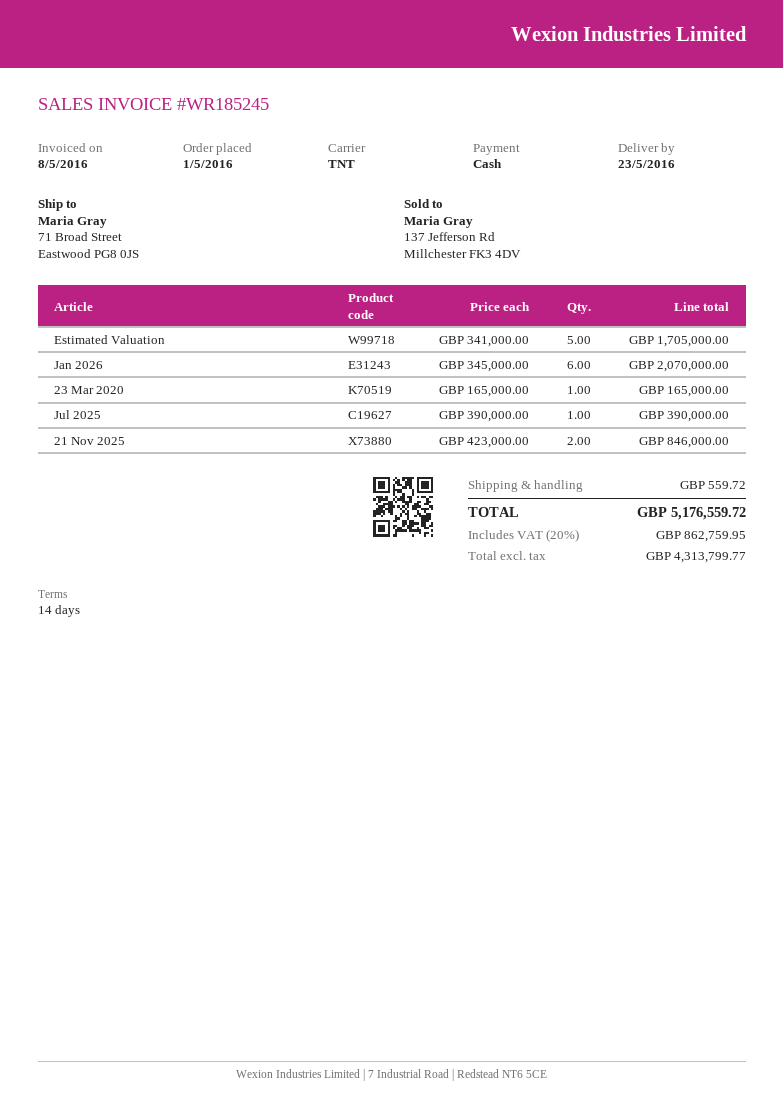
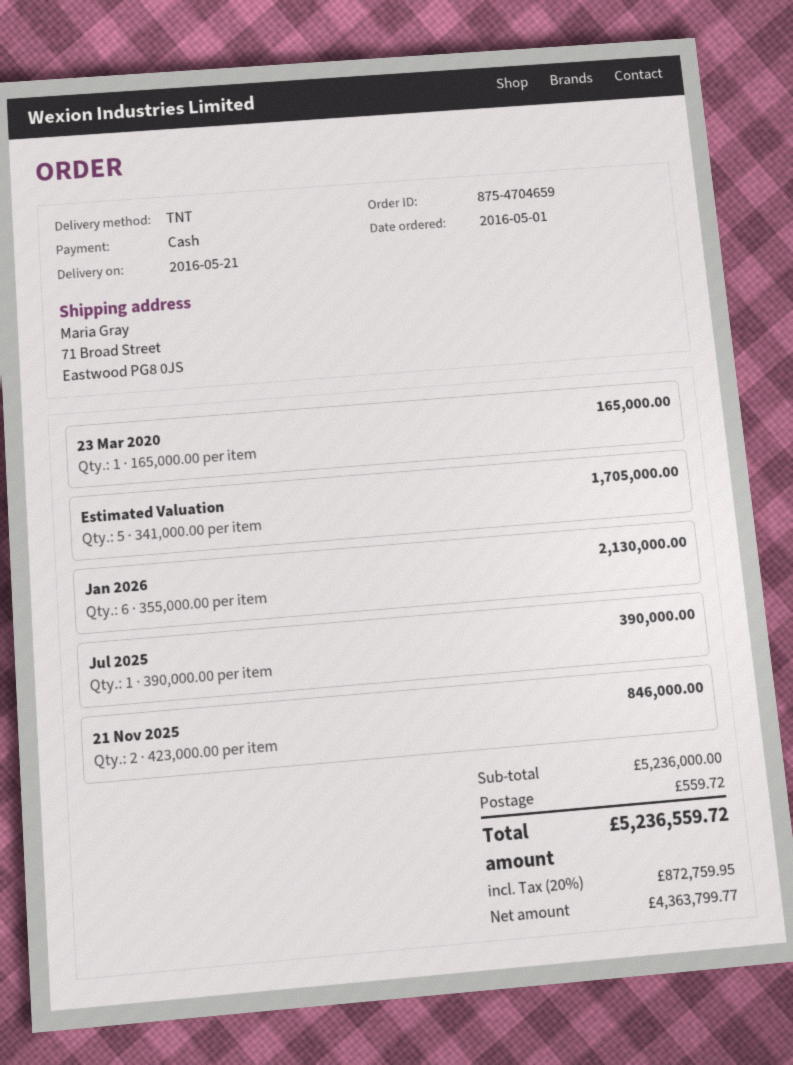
delivery date: 2016-05-23 -> 2016-05-21
Jan 2026: 6 x 345000.00 = 2070000.00 -> 6 x 355000.00 = 2130000.00
net: 4313799.77 -> 4363799.77
tax: 20% = 862759.95 -> 20% = 872759.95
total: 5176559.72 -> 5236559.72

